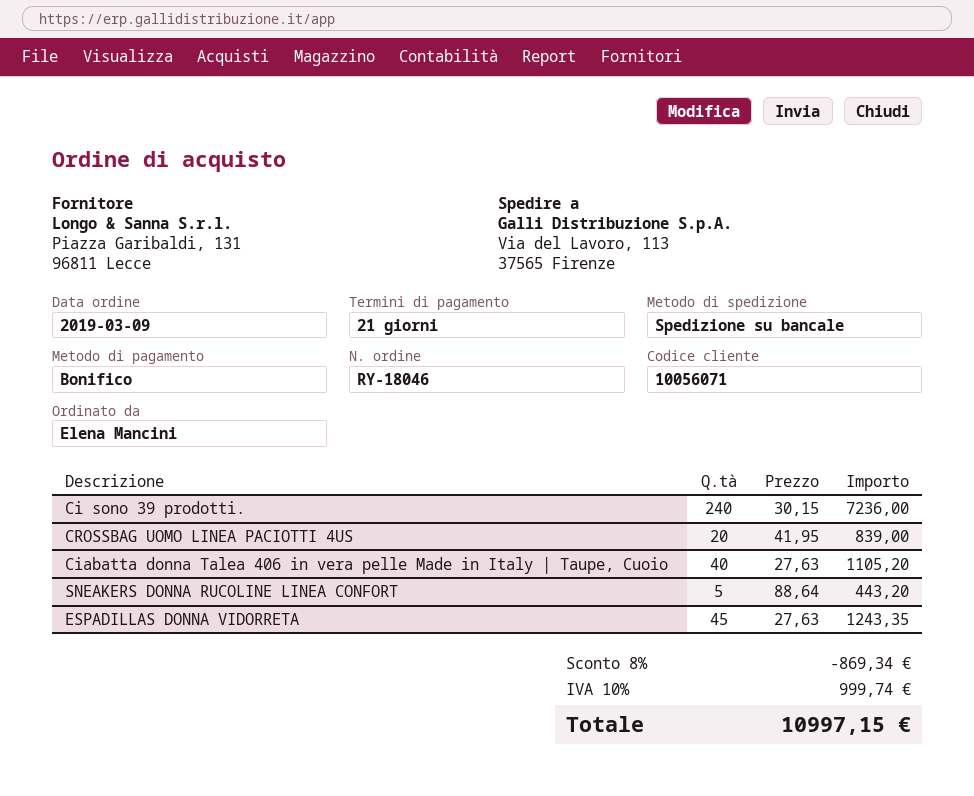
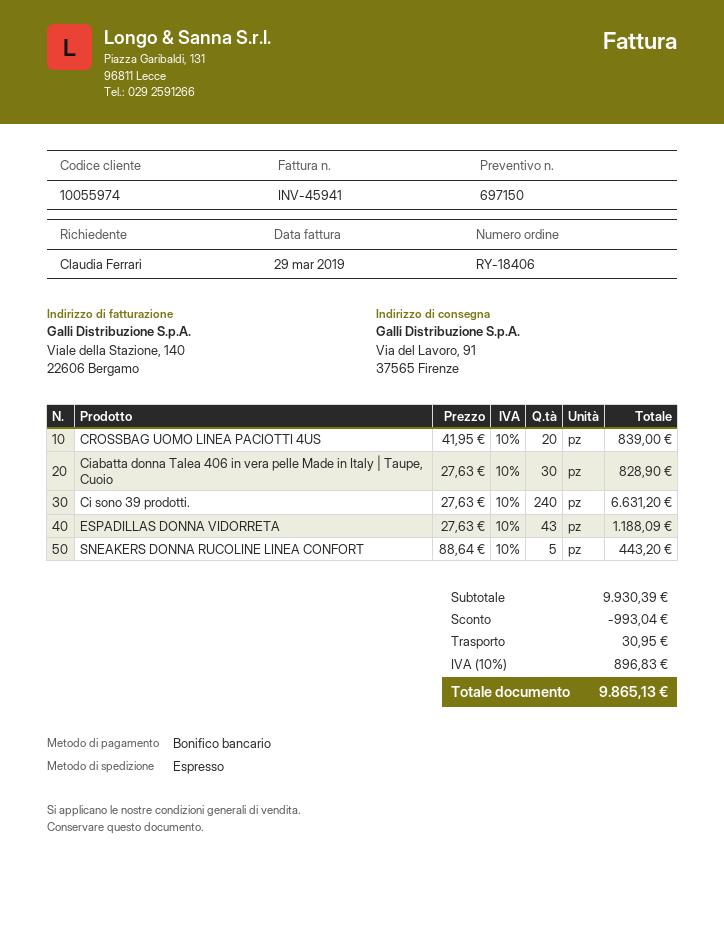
order number: RY-18046 -> RY-18406
customer number: 10056071 -> 10055974
ordered by: Elena Mancini -> Claudia Ferrari
shipping method: pallet freight -> express
ship to: Via del Lavoro, 113, 37565 Firenze -> Via del Lavoro, 91, 37565 Firenze
Ci sono 39 prodotti.: 240 x 30.15 = 7236.00 -> 240 x 27.63 = 6631.20
Ciabatta donna Talea 406 in vera pelle Made in Italy | Taupe, Cuoio: 40 x 27.63 = 1105.20 -> 30 x 27.63 = 828.90
ESPADILLAS DONNA VIDORRETA: 45 x 27.63 = 1243.35 -> 43 x 27.63 = 1188.09
discount: 869.34 -> 993.04
shipping: none -> 30.95
tax: 10% = 999.74 -> 10% = 896.83
total: 10997.15 -> 9865.13

